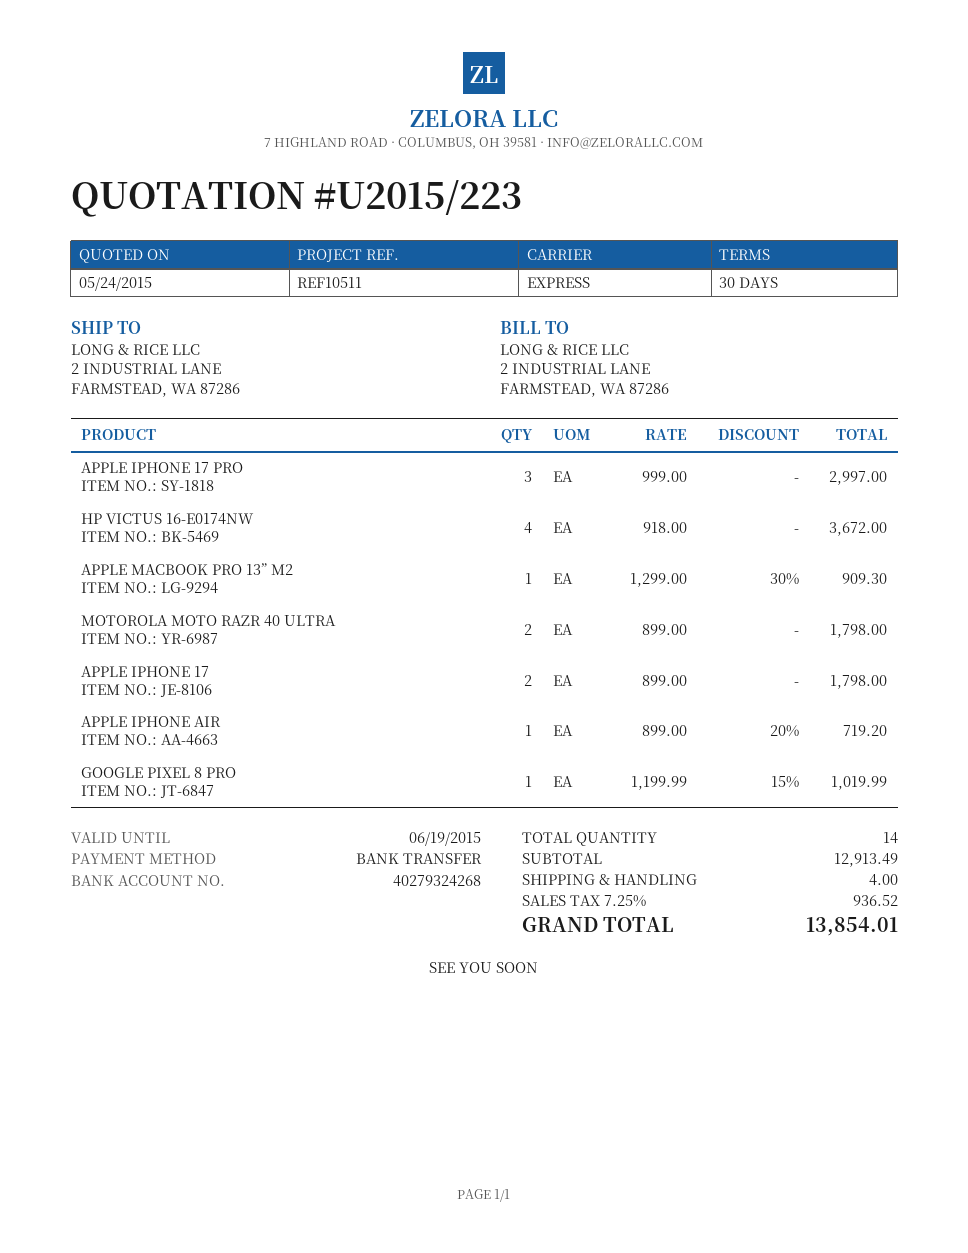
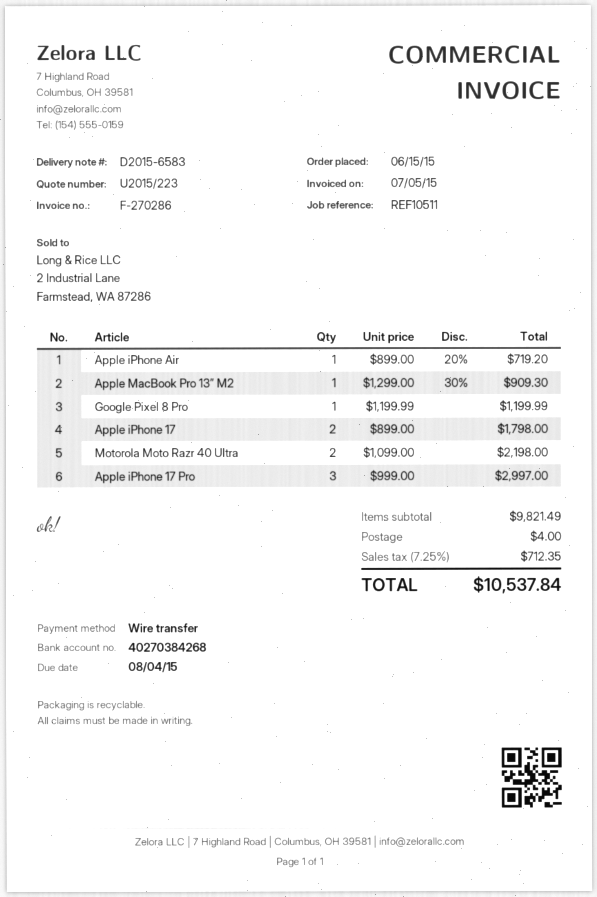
bank account: 40279324268 -> 40270384268
HP VICTUS 16-E0174NW: 4 x 918.00 = 3672.00 -> none
MOTOROLA MOTO RAZR 40 ULTRA: 2 x 899.00 = 1798.00 -> 2 x 1099.00 = 2198.00
GOOGLE PIXEL 8 PRO: 1 x 1199.99 - 15% = 1019.99 -> 1 x 1199.99 = 1199.99
subtotal: 12913.49 -> 9821.49
tax: 7.25% = 936.52 -> 7.25% = 712.35
total: 13854.01 -> 10537.84

